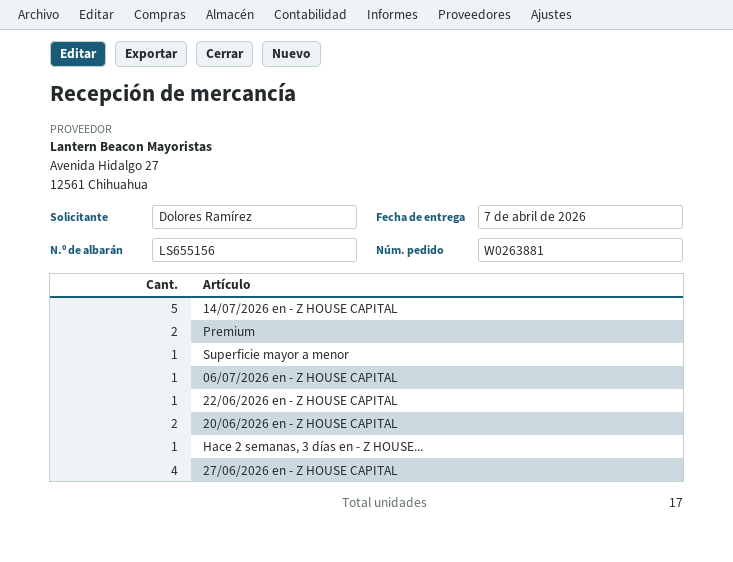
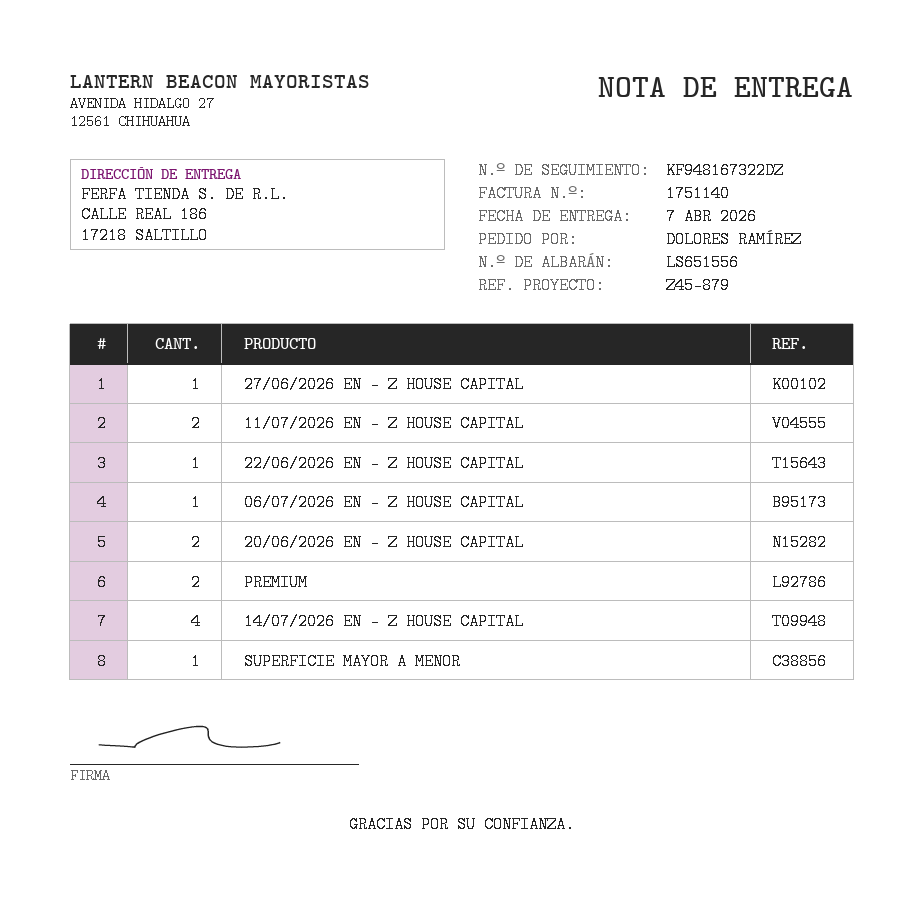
delivery note number: LS655156 -> LS651556
14/07/2026 en - Z HOUSE CAPITAL: 5 -> 4
Hace 2 semanas, 3 días en - Z HOUSE...: 1 -> none
27/06/2026 en - Z HOUSE CAPITAL: 4 -> 1
11/07/2026 EN - Z HOUSE CAPITAL: none -> 2

